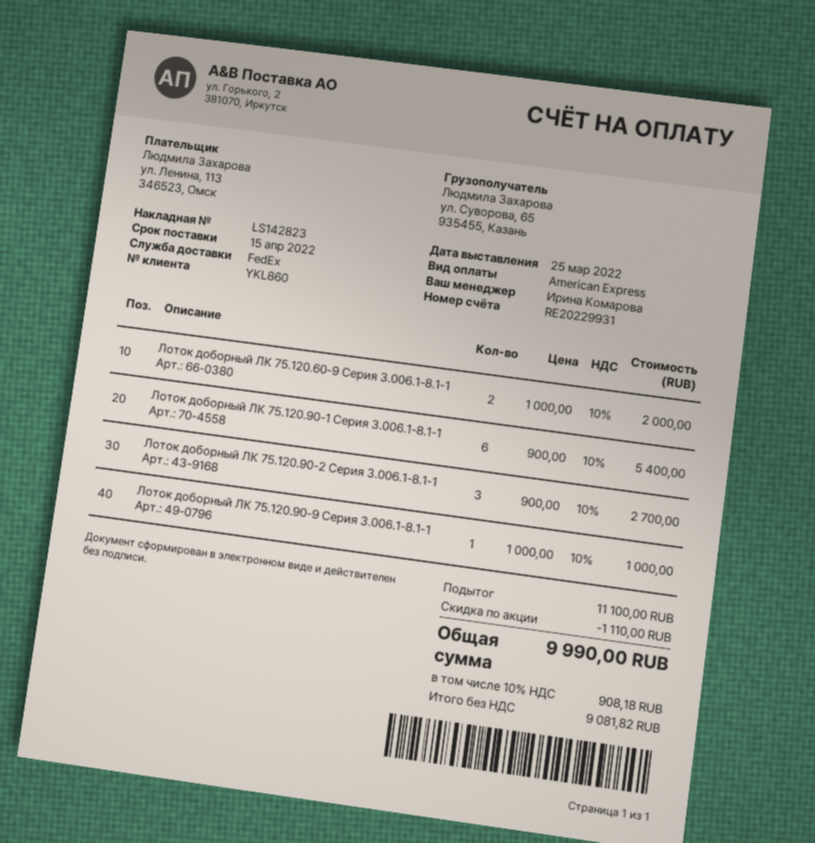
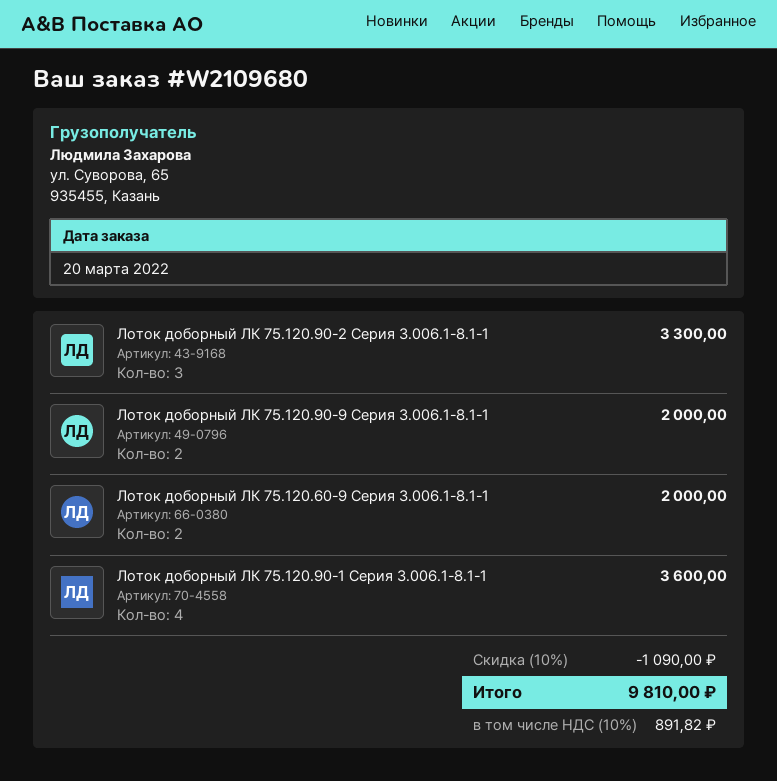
Лоток доборный ЛК 75.120.90-1 Серия 3.006.1-8.1-1: 6 for 5400.00 -> 4 for 3600.00
Лоток доборный ЛК 75.120.90-2 Серия 3.006.1-8.1-1: 3 for 2700.00 -> 3 for 3300.00
Лоток доборный ЛК 75.120.90-9 Серия 3.006.1-8.1-1: 1 for 1000.00 -> 2 for 2000.00
discount: 1110.00 -> 1090.00
tax: 10% = 908.18 -> 10% = 891.82
total: 9990.00 -> 9810.00

